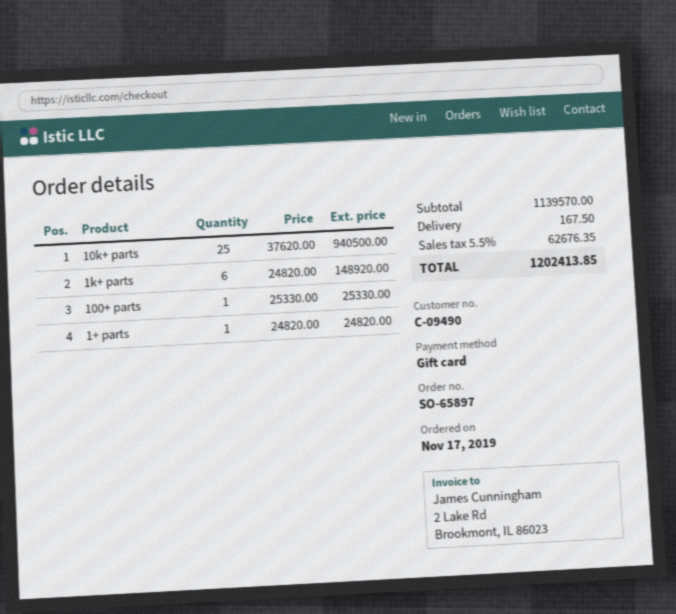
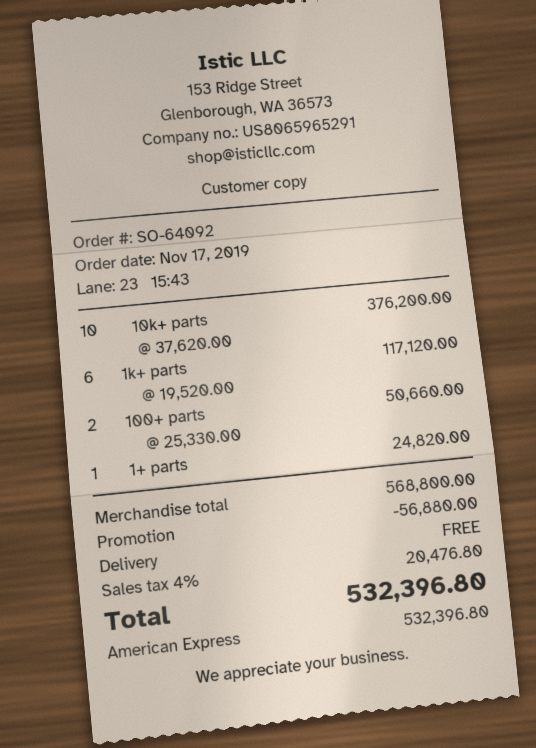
order number: SO-65897 -> SO-64092
payment method: gift card -> American Express
10k+ parts: 25 x 37620.00 = 940500.00 -> 10 x 37620.00 = 376200.00
1k+ parts: 6 x 24820.00 = 148920.00 -> 6 x 19520.00 = 117120.00
100+ parts: 1 x 25330.00 = 25330.00 -> 2 x 25330.00 = 50660.00
subtotal: 1139570.00 -> 568800.00
discount: none -> 56880.00
shipping: 167.50 -> 0.00
tax: 5.5% = 62676.35 -> 4% = 20476.80
total: 1202413.85 -> 532396.80

